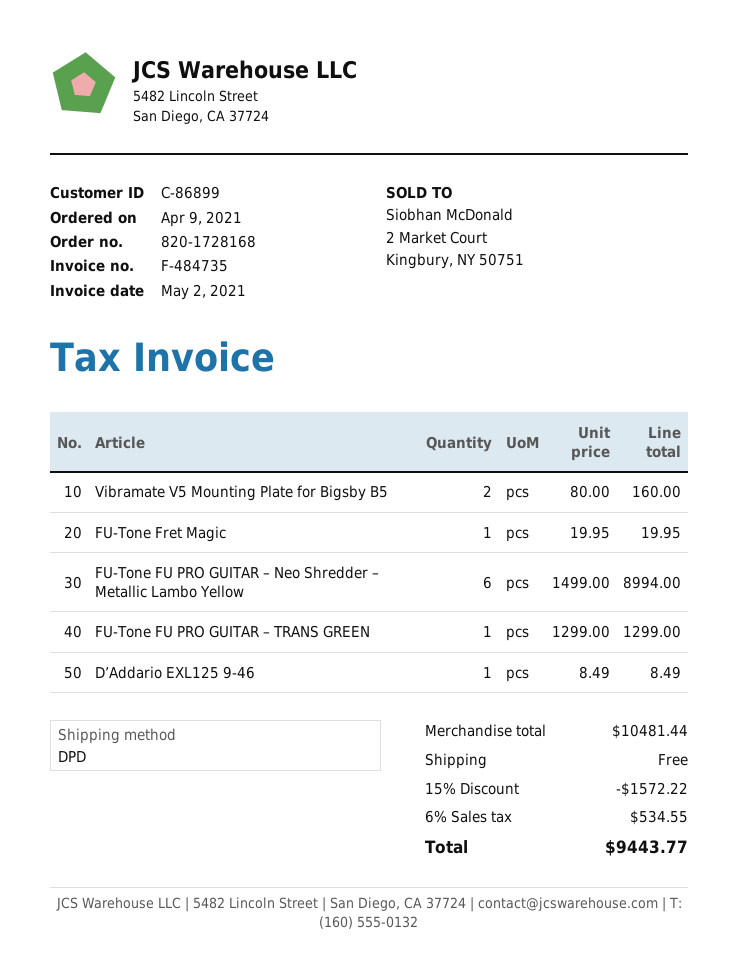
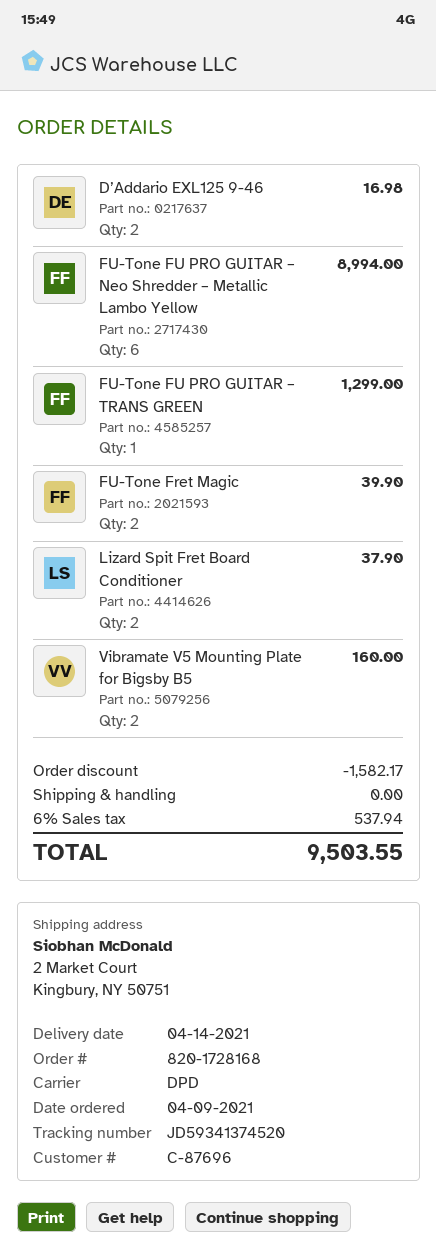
customer number: C-86899 -> C-87696
FU-Tone Fret Magic: 1 for 19.95 -> 2 for 39.90
D’Addario EXL125 9-46: 1 for 8.49 -> 2 for 16.98
Lizard Spit Fret Board Conditioner: none -> 2 for 37.90
discount: 1572.22 -> 1582.17
tax: 6% = 534.55 -> 6% = 537.94
total: 9443.77 -> 9503.55

